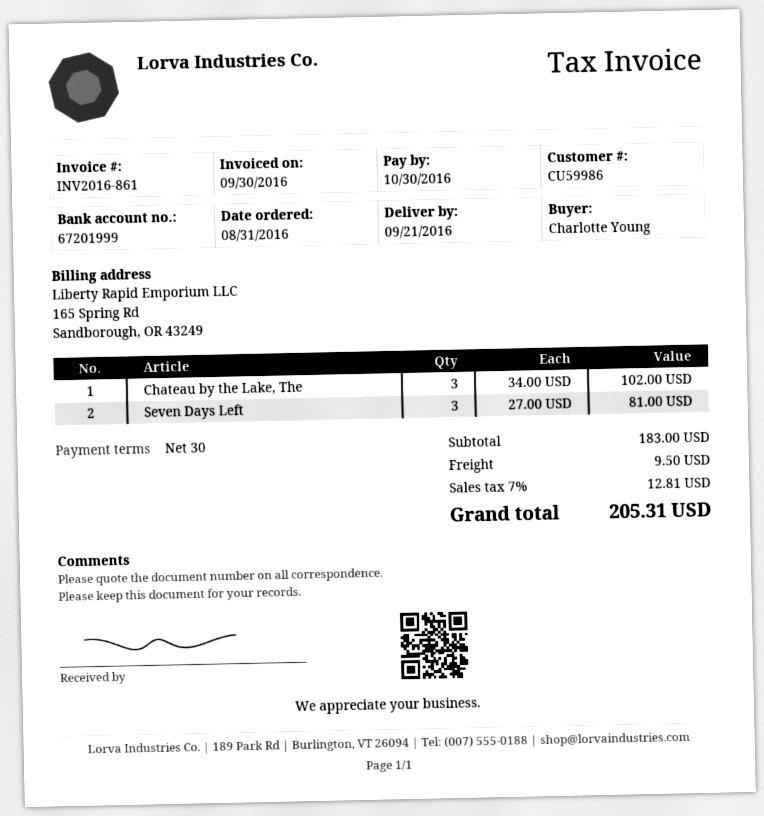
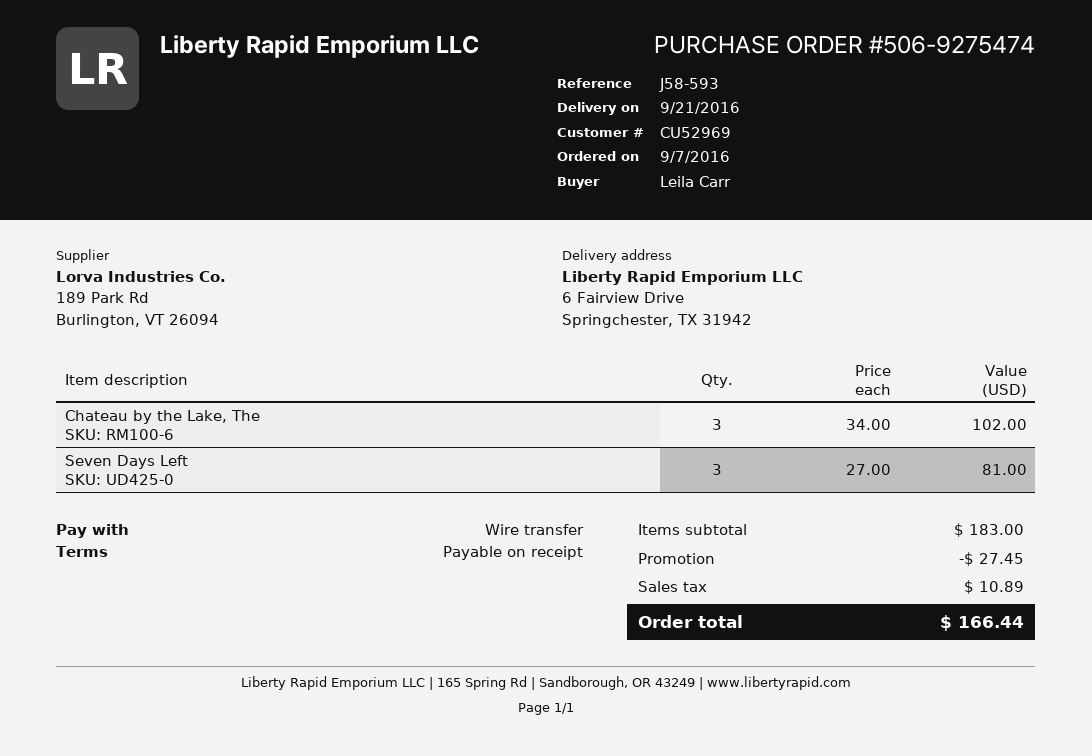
order date: 2016-08-31 -> 2016-09-07
payment terms: 30 days -> on receipt
customer number: CU59986 -> CU52969
ordered by: Charlotte Young -> Leila Carr
discount: none -> 27.45
shipping: 9.50 -> none
tax: 12.81 -> 10.89
total: 205.31 -> 166.44

